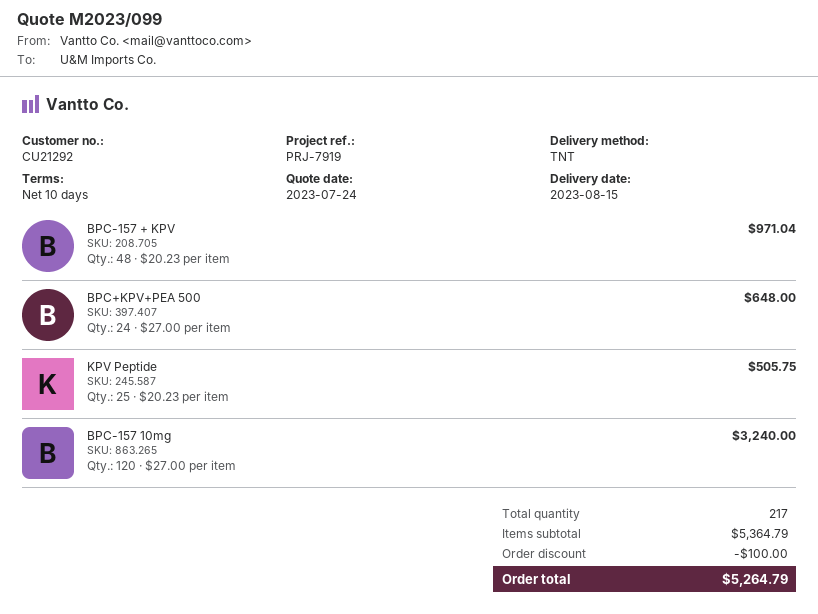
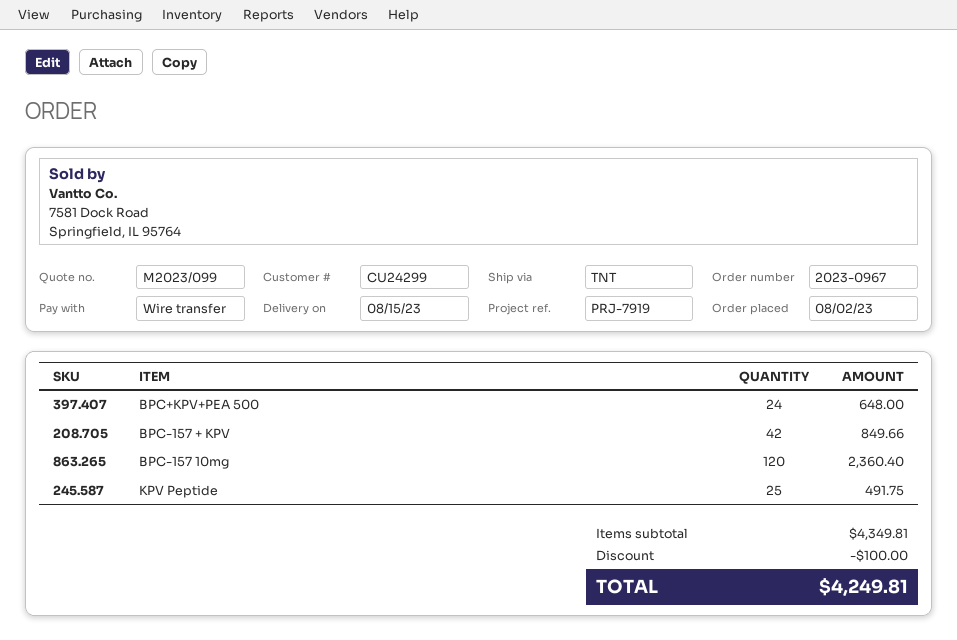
customer number: CU21292 -> CU24299
BPC-157 + KPV: 48 for 971.04 -> 42 for 849.66
KPV Peptide: 25 for 505.75 -> 25 for 491.75
BPC-157 10mg: 120 for 3240.00 -> 120 for 2360.40
subtotal: 5364.79 -> 4349.81
total: 5264.79 -> 4249.81

